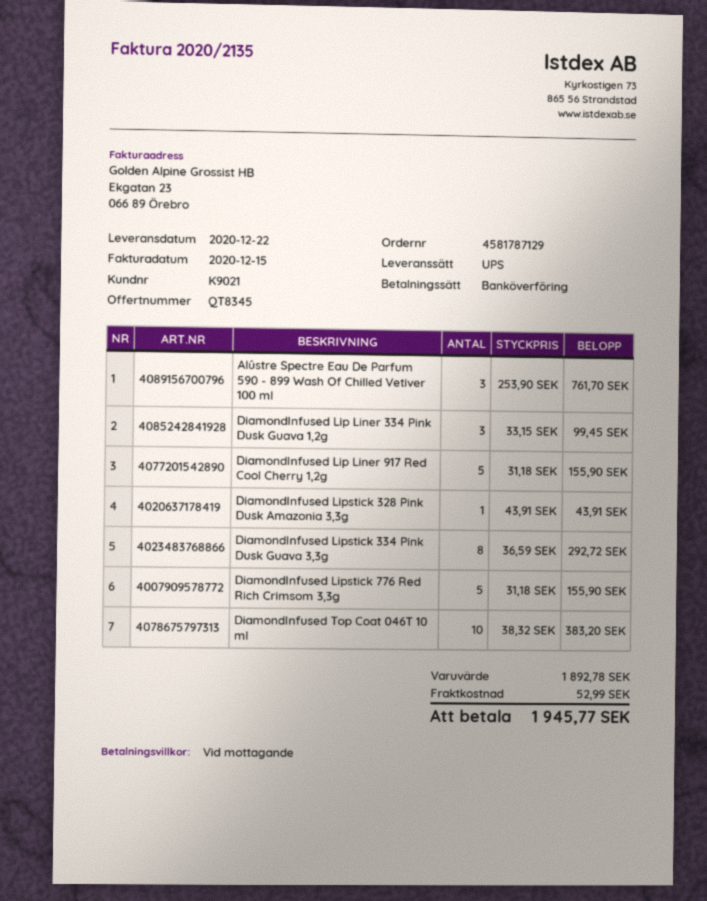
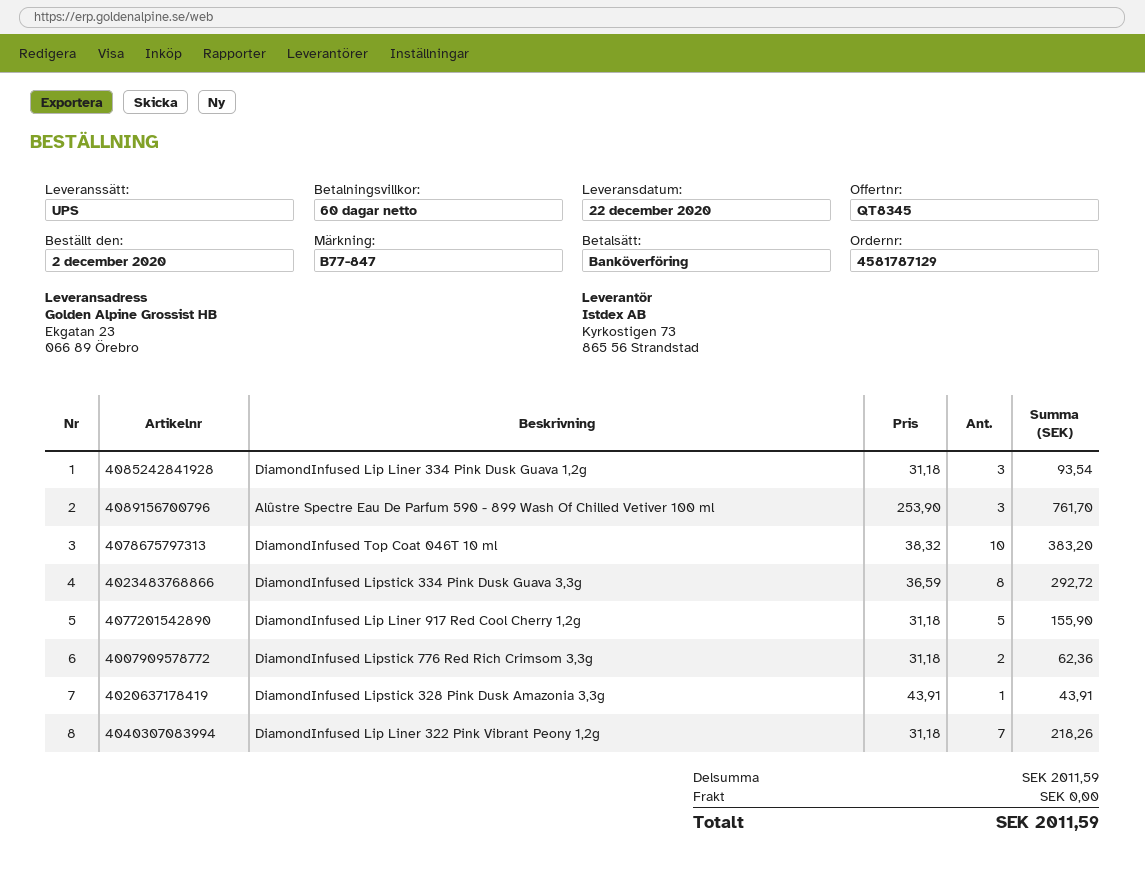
payment terms: on receipt -> 60 days
DiamondInfused Lip Liner 334 Pink Dusk Guava 1,2g: 3 x 33.15 = 99.45 -> 3 x 31.18 = 93.54
DiamondInfused Lipstick 776 Red Rich Crimsom 3,3g: 5 x 31.18 = 155.90 -> 2 x 31.18 = 62.36
DiamondInfused Lip Liner 322 Pink Vibrant Peony 1,2g: none -> 7 x 31.18 = 218.26
subtotal: 1892.78 -> 2011.59
shipping: 52.99 -> 0.00
total: 1945.77 -> 2011.59

